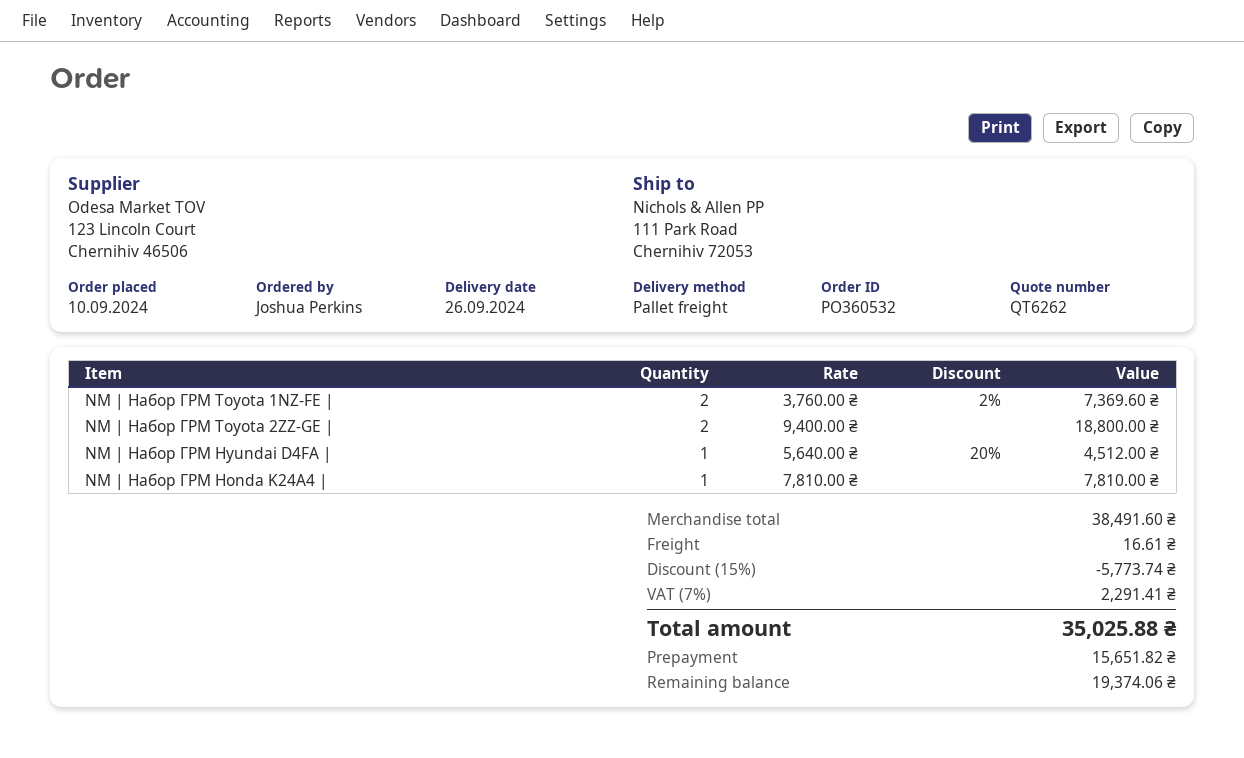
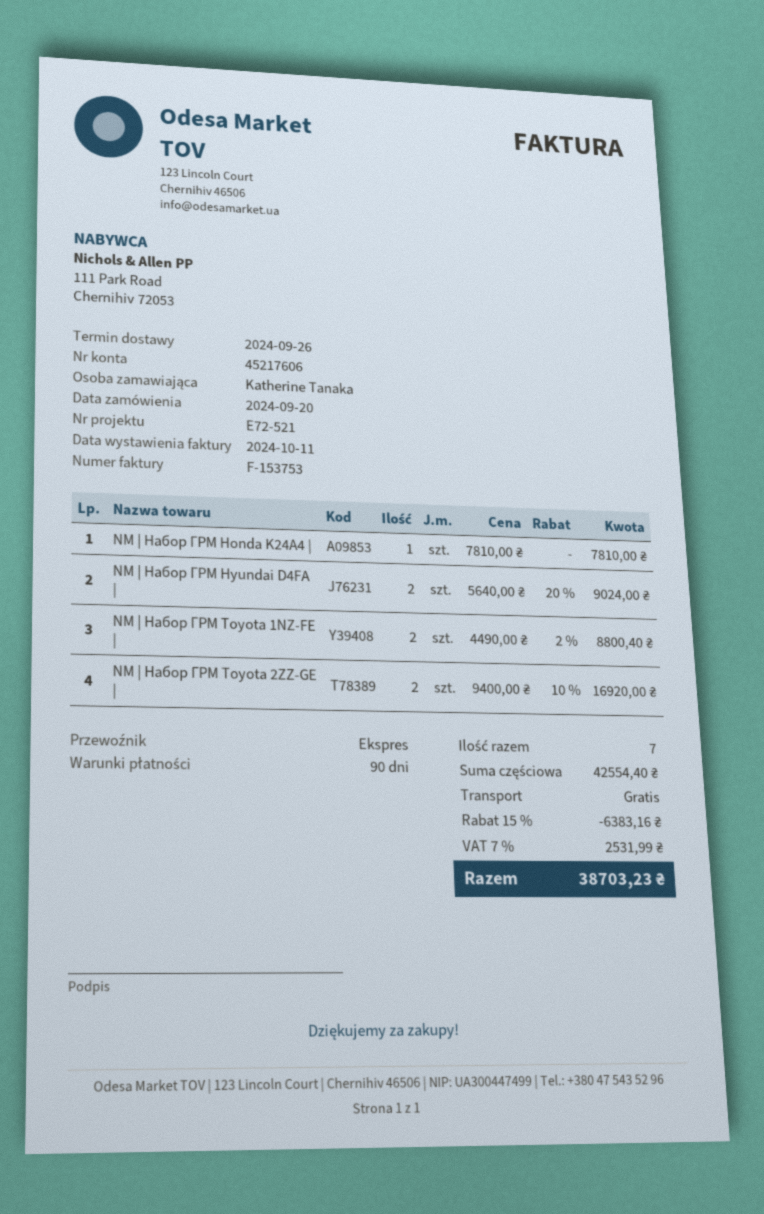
order date: 2024-09-10 -> 2024-09-20
ordered by: Joshua Perkins -> Katherine Tanaka
shipping method: pallet freight -> express
NM | Набор ГРМ Toyota 1NZ-FE |: 2 x 3760.00 - 2% = 7369.60 -> 2 x 4490.00 - 2% = 8800.40
NM | Набор ГРМ Toyota 2ZZ-GE |: 2 x 9400.00 = 18800.00 -> 2 x 9400.00 - 10% = 16920.00
NM | Набор ГРМ Hyundai D4FA |: 1 x 5640.00 - 20% = 4512.00 -> 2 x 5640.00 - 20% = 9024.00
subtotal: 38491.60 -> 42554.40
discount: 15% = 5773.74 -> 15% = 6383.16
shipping: 16.61 -> 0.00
tax: 7% = 2291.41 -> 7% = 2531.99
total: 35025.88 -> 38703.23

